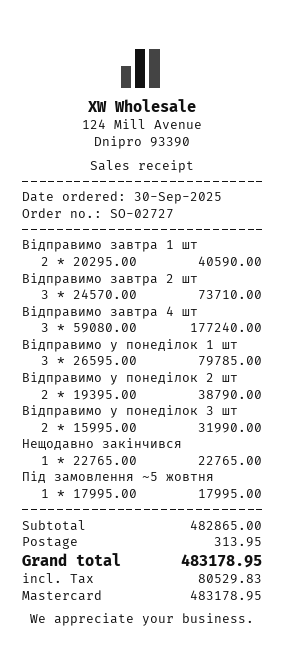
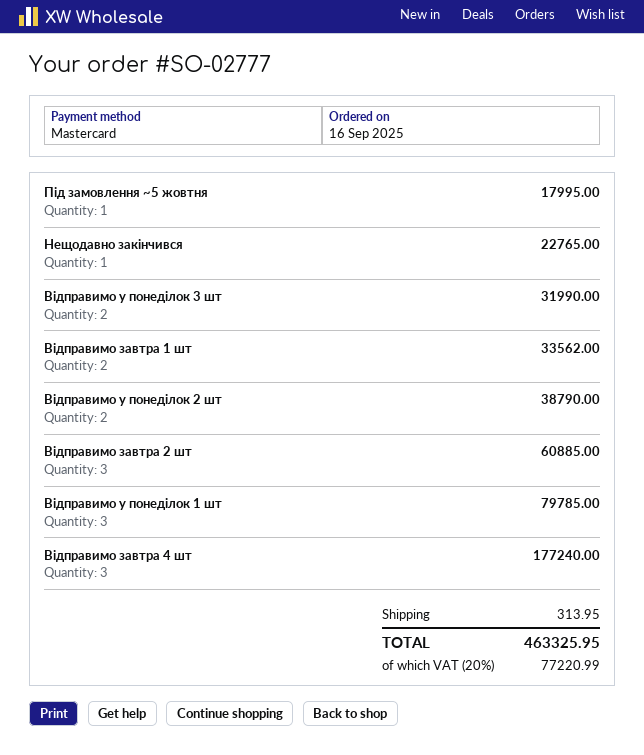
order number: SO-02727 -> SO-02777
order date: 2025-09-30 -> 2025-09-16
Відправимо завтра 1 шт: 2 for 40590.00 -> 2 for 33562.00
Відправимо завтра 2 шт: 3 for 73710.00 -> 3 for 60885.00
tax: 80529.83 -> 77220.99
total: 483178.95 -> 463325.95

